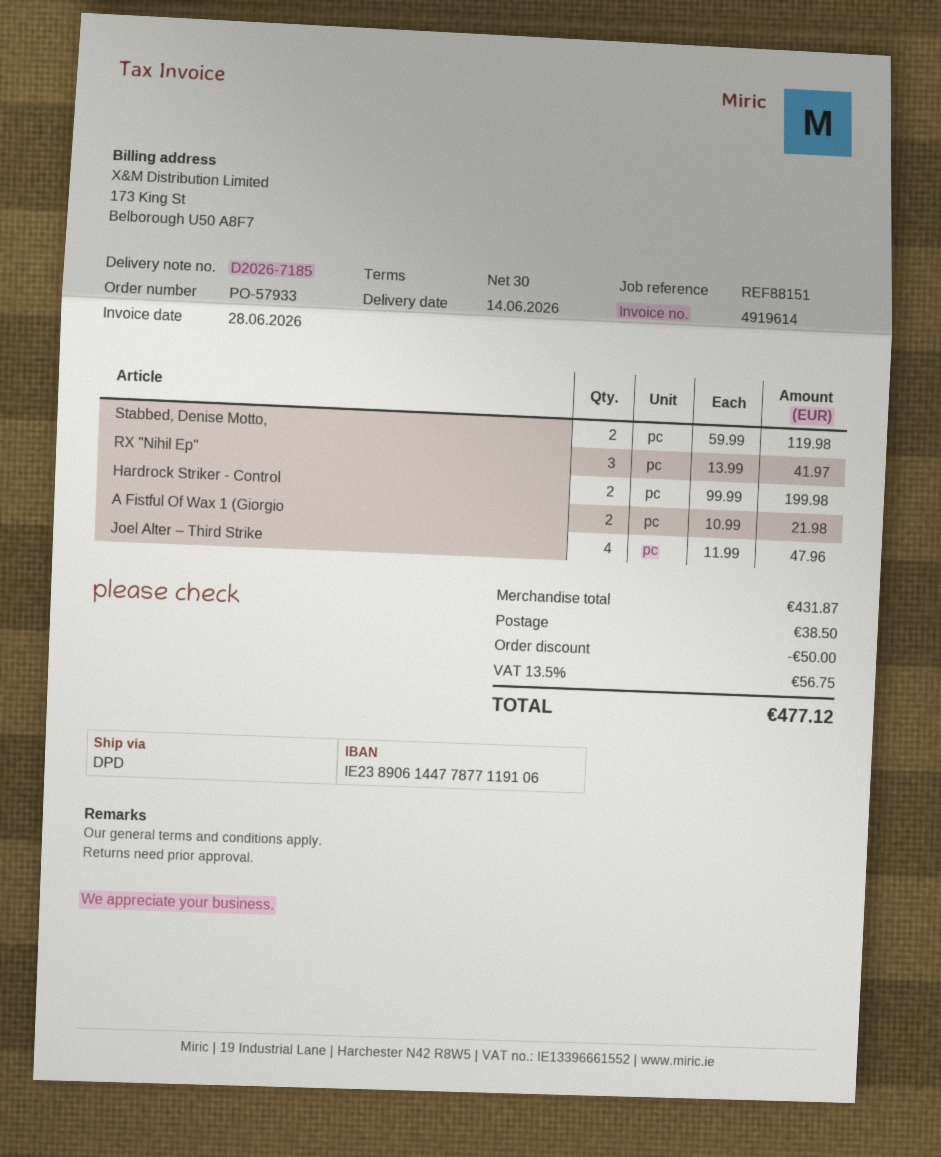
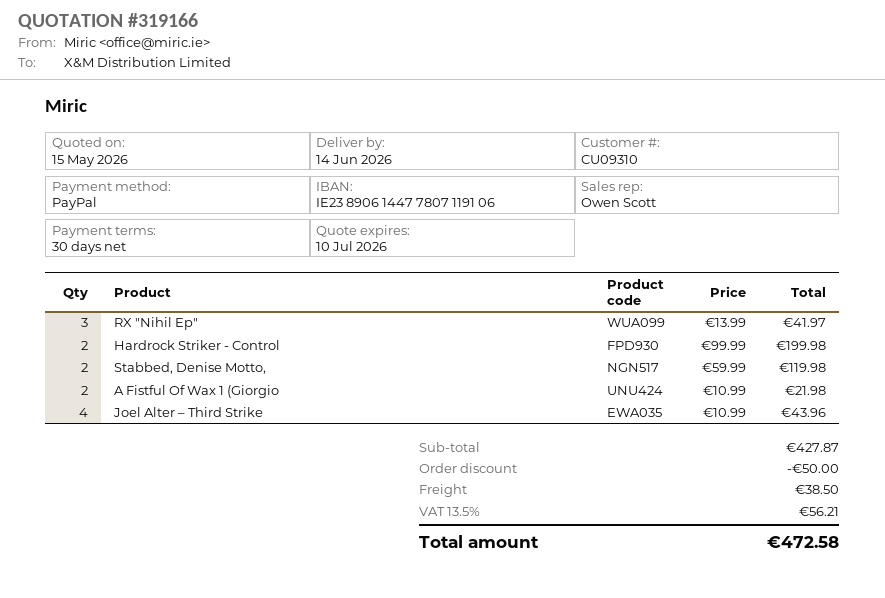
bank account: IE23890614477877119106 -> IE23890614477807119106
Joel Alter – Third Strike: 4 x 11.99 = 47.96 -> 4 x 10.99 = 43.96
subtotal: 431.87 -> 427.87
tax: 13.5% = 56.75 -> 13.5% = 56.21
total: 477.12 -> 472.58

